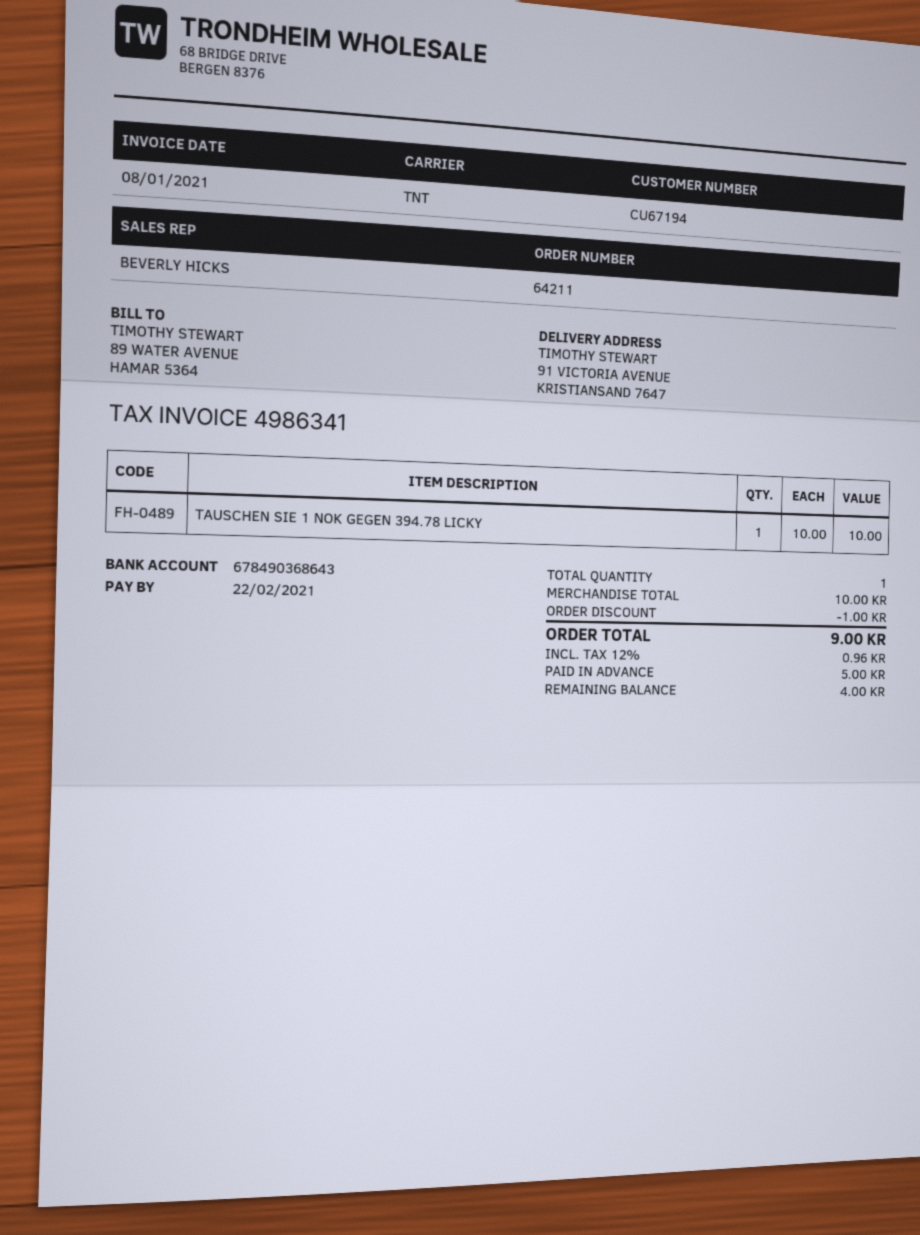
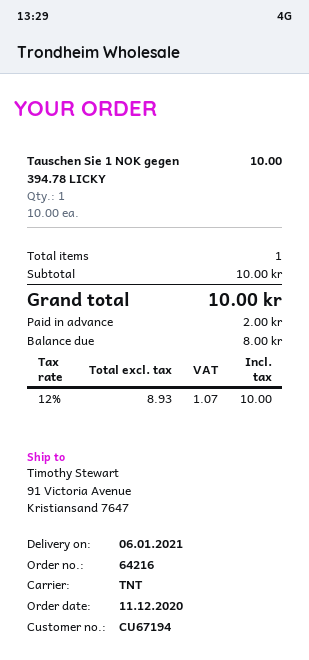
order number: 64211 -> 64216
discount: 1.00 -> none
tax: 12% = 0.96 -> 12% = 1.07
total: 9.00 -> 10.00
deposit: 5.00 -> 2.00
balance: 4.00 -> 8.00

